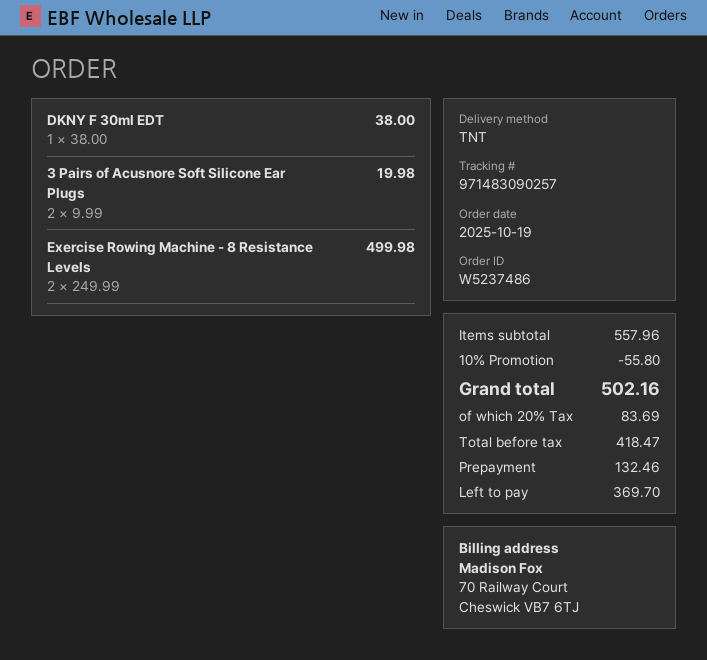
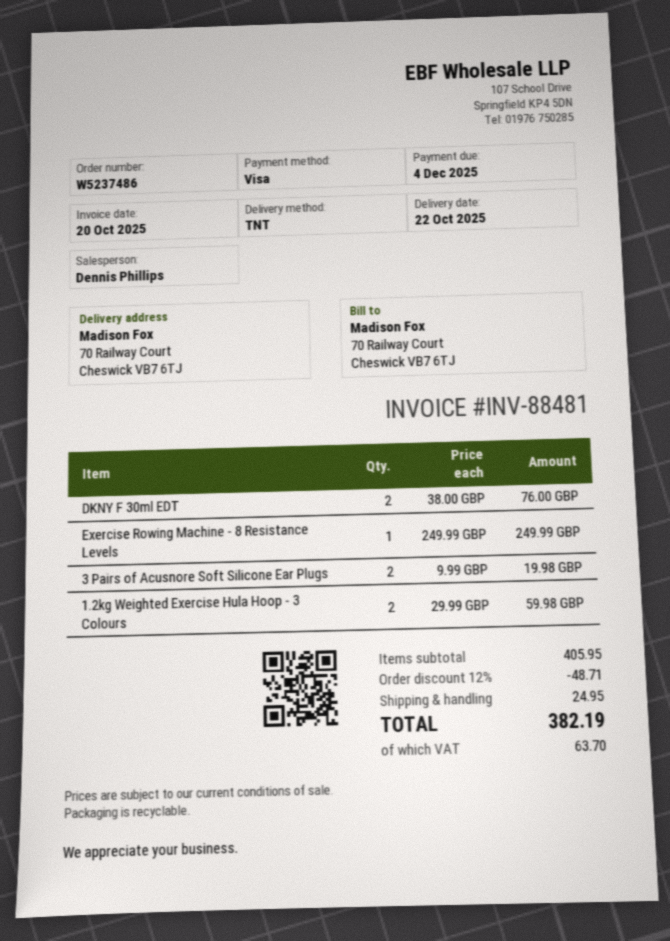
DKNY F 30ml EDT: 1 x 38.00 = 38.00 -> 2 x 38.00 = 76.00
Exercise Rowing Machine - 8 Resistance Levels: 2 x 249.99 = 499.98 -> 1 x 249.99 = 249.99
1.2kg Weighted Exercise Hula Hoop - 3 Colours: none -> 2 x 29.99 = 59.98
subtotal: 557.96 -> 405.95
discount: 10% = 55.80 -> 12% = 48.71
shipping: none -> 24.95
tax: 83.69 -> 63.70
total: 502.16 -> 382.19

